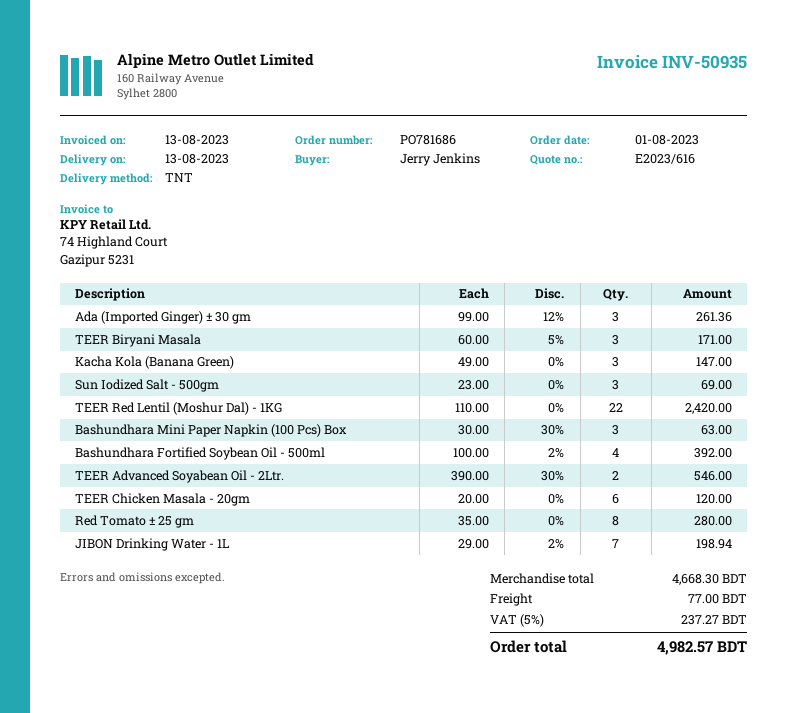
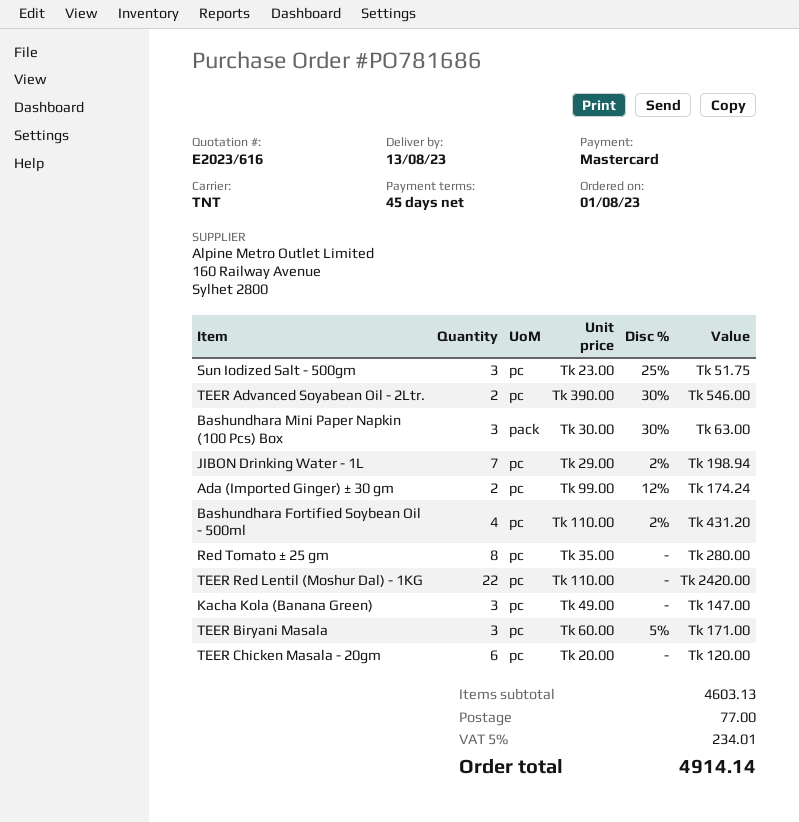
Ada (Imported Ginger) ± 30 gm: 3 x 99.00 - 12% = 261.36 -> 2 x 99.00 - 12% = 174.24
Sun Iodized Salt - 500gm: 3 x 23.00 = 69.00 -> 3 x 23.00 - 25% = 51.75
Bashundhara Fortified Soybean Oil - 500ml: 4 x 100.00 - 2% = 392.00 -> 4 x 110.00 - 2% = 431.20
subtotal: 4668.30 -> 4603.13
tax: 5% = 237.27 -> 5% = 234.01
total: 4982.57 -> 4914.14

